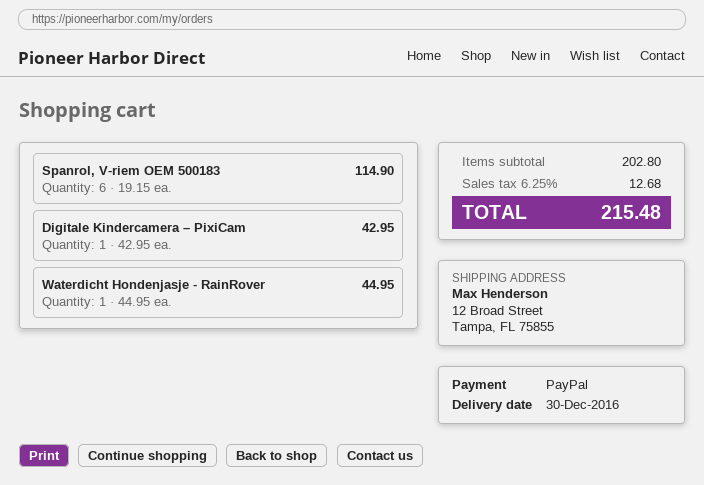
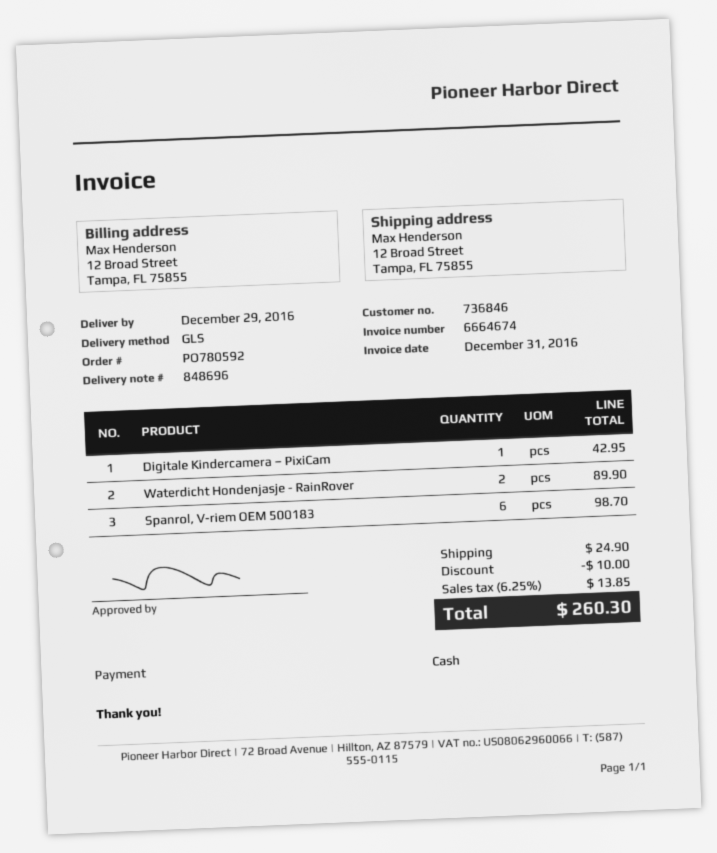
delivery date: 2016-12-30 -> 2016-12-29
payment method: PayPal -> cash
Spanrol, V-riem OEM 500183: 6 for 114.90 -> 6 for 98.70
Waterdicht Hondenjasje - RainRover: 1 for 44.95 -> 2 for 89.90
discount: none -> 10.00
shipping: none -> 24.90
tax: 6.25% = 12.68 -> 6.25% = 13.85
total: 215.48 -> 260.30

